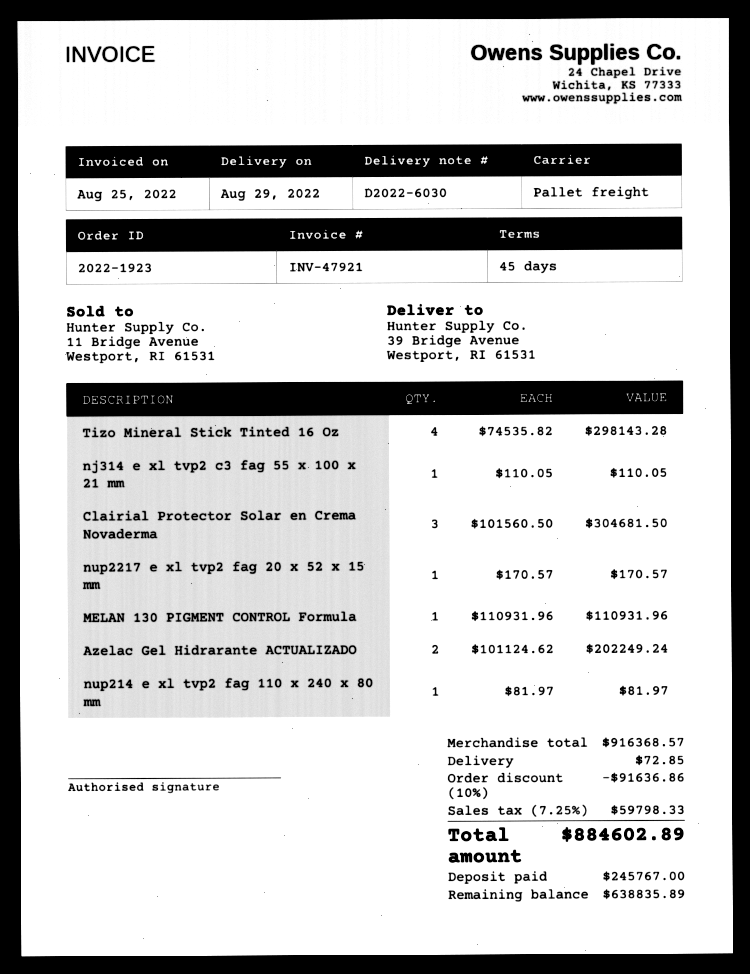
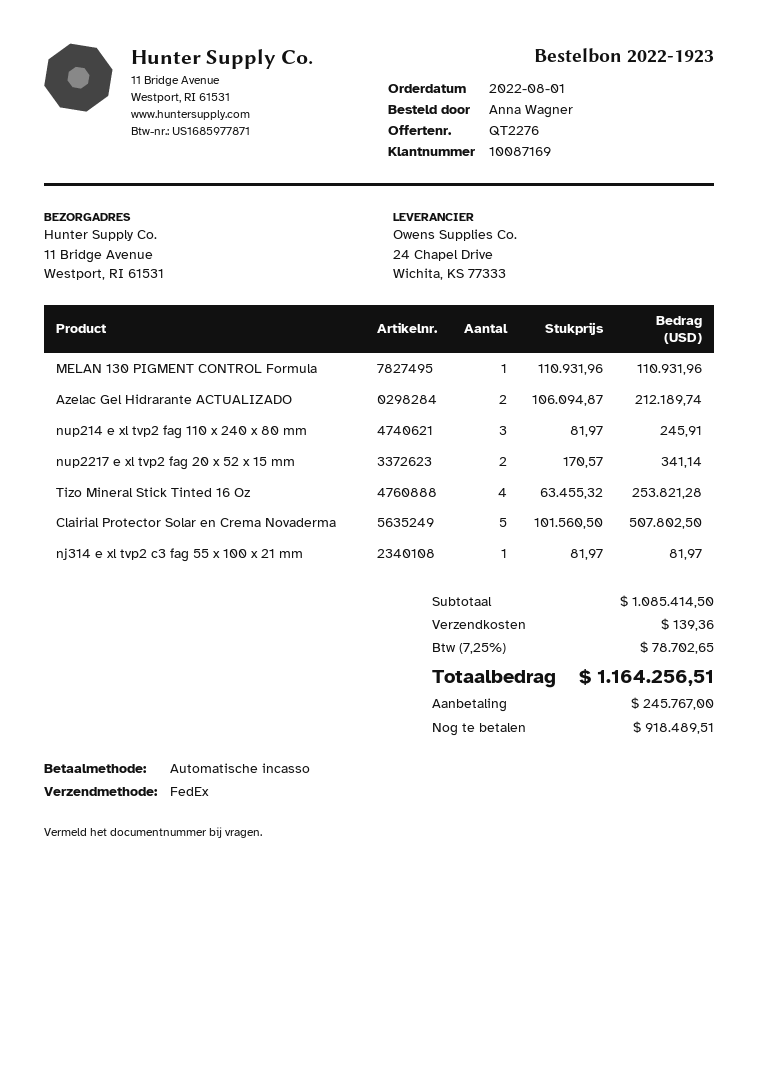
shipping method: pallet freight -> FedEx
ship to: 39 Bridge Avenue, Westport, RI 61531 -> 11 Bridge Avenue, Westport, RI 61531
Tizo Mineral Stick Tinted 16 Oz: 4 x 74535.82 = 298143.28 -> 4 x 63455.32 = 253821.28
nj314 e xl tvp2 c3 fag 55 x 100 x 21 mm: 1 x 110.05 = 110.05 -> 1 x 81.97 = 81.97
Clairial Protector Solar en Crema Novaderma: 3 x 101560.50 = 304681.50 -> 5 x 101560.50 = 507802.50
nup2217 e xl tvp2 fag 20 x 52 x 15 mm: 1 x 170.57 = 170.57 -> 2 x 170.57 = 341.14
Azelac Gel Hidrarante ACTUALIZADO: 2 x 101124.62 = 202249.24 -> 2 x 106094.87 = 212189.74
nup214 e xl tvp2 fag 110 x 240 x 80 mm: 1 x 81.97 = 81.97 -> 3 x 81.97 = 245.91
subtotal: 916368.57 -> 1085414.50
discount: 10% = 91636.86 -> none
shipping: 72.85 -> 139.36
tax: 7.25% = 59798.33 -> 7.25% = 78702.65
total: 884602.89 -> 1164256.51
balance: 638835.89 -> 918489.51

